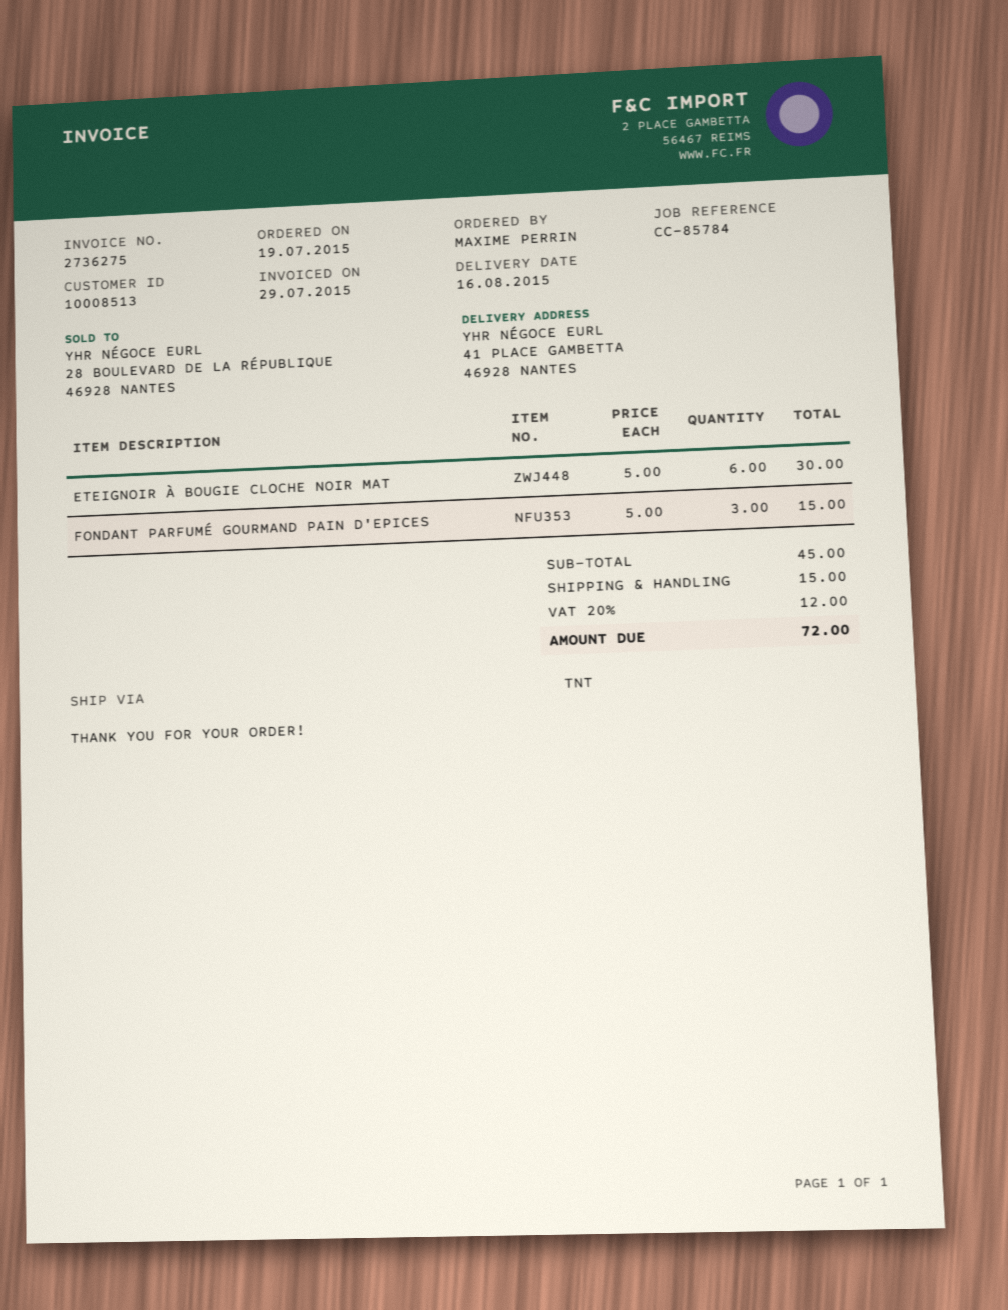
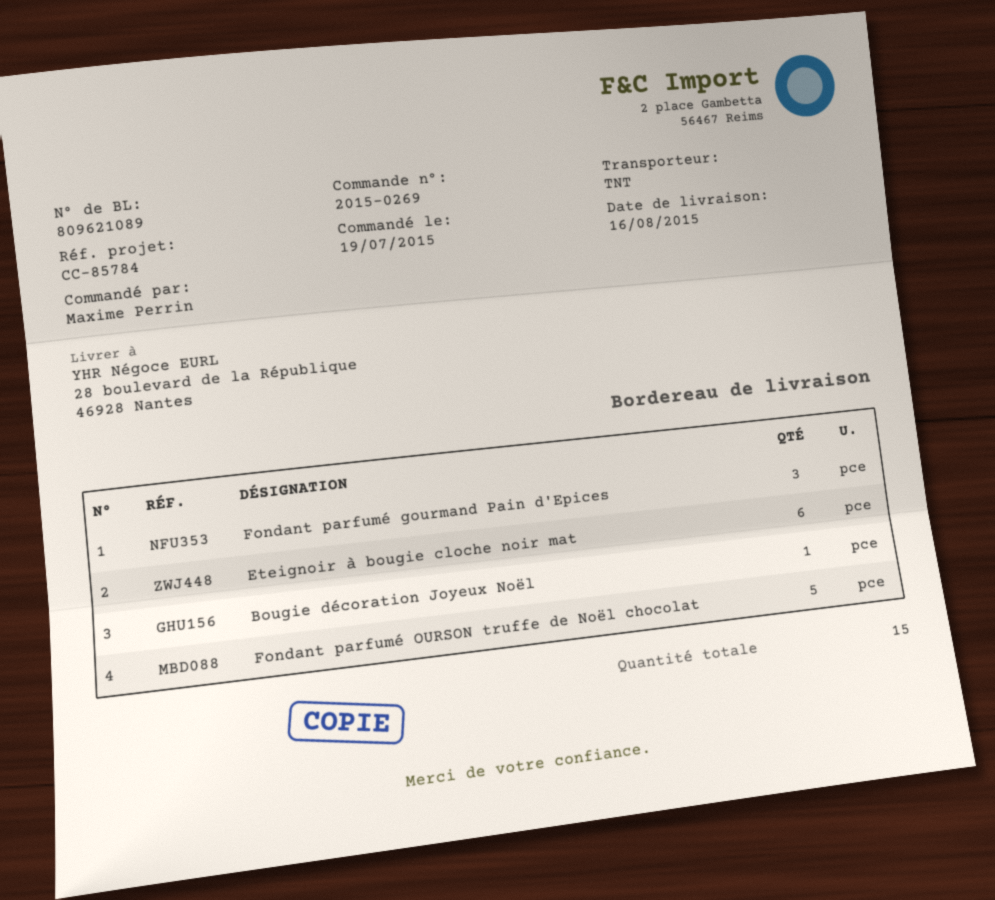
ship to: 41 PLACE GAMBETTA, 46928 NANTES -> 28 boulevard de la République, 46928 Nantes
Bougie décoration Joyeux Noël: none -> 1
Fondant parfumé OURSON truffe de Noël chocolat: none -> 5

